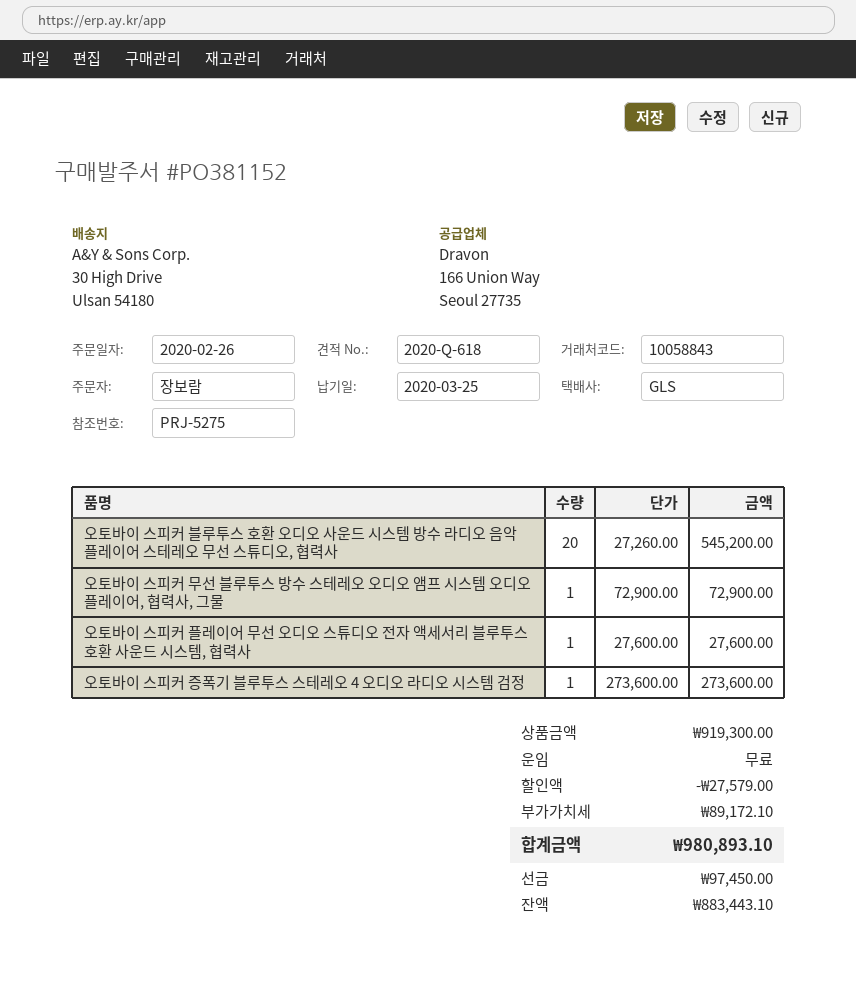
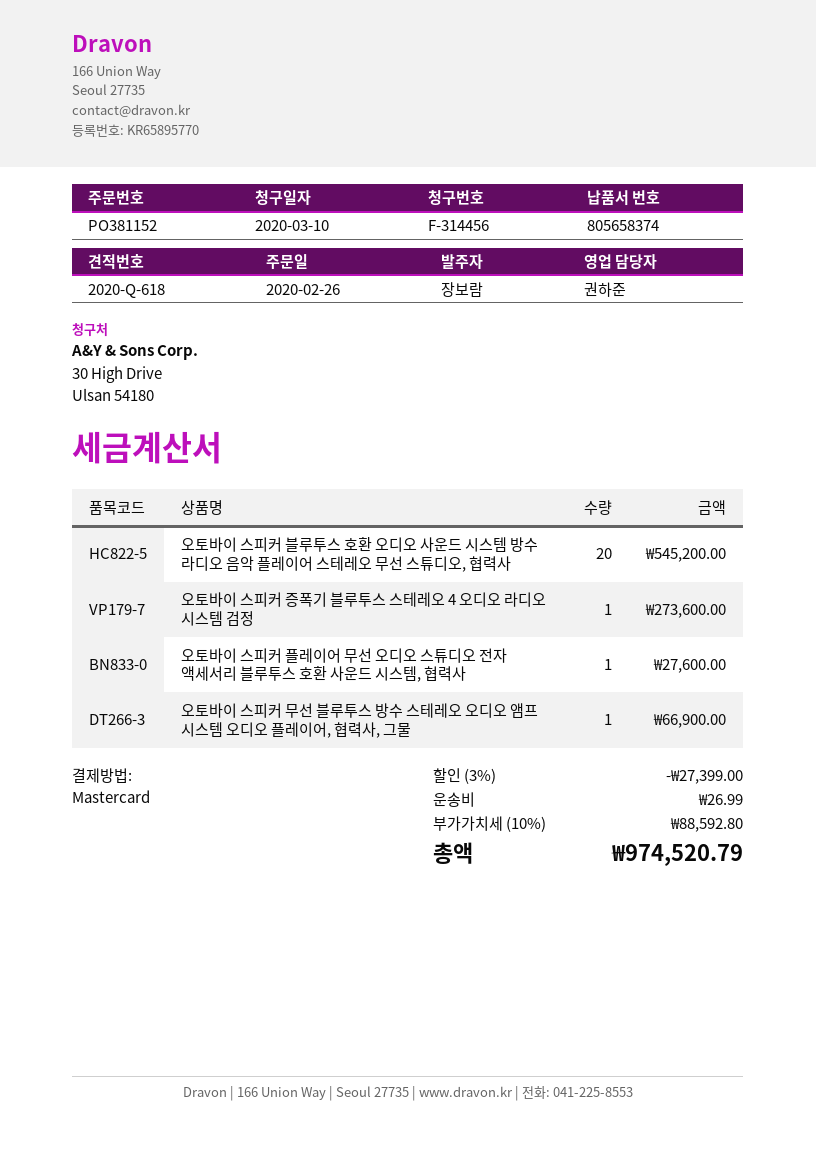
오토바이 스피커 무선 블루투스 방수 스테레오 오디오 앰프 시스템 오디오 플레이어, 협력사, 그물: 1 for 72900.00 -> 1 for 66900.00
discount: 27579.00 -> 27399.00
shipping: 0.00 -> 26.99
tax: 89172.10 -> 88592.80
total: 980893.10 -> 974520.79

